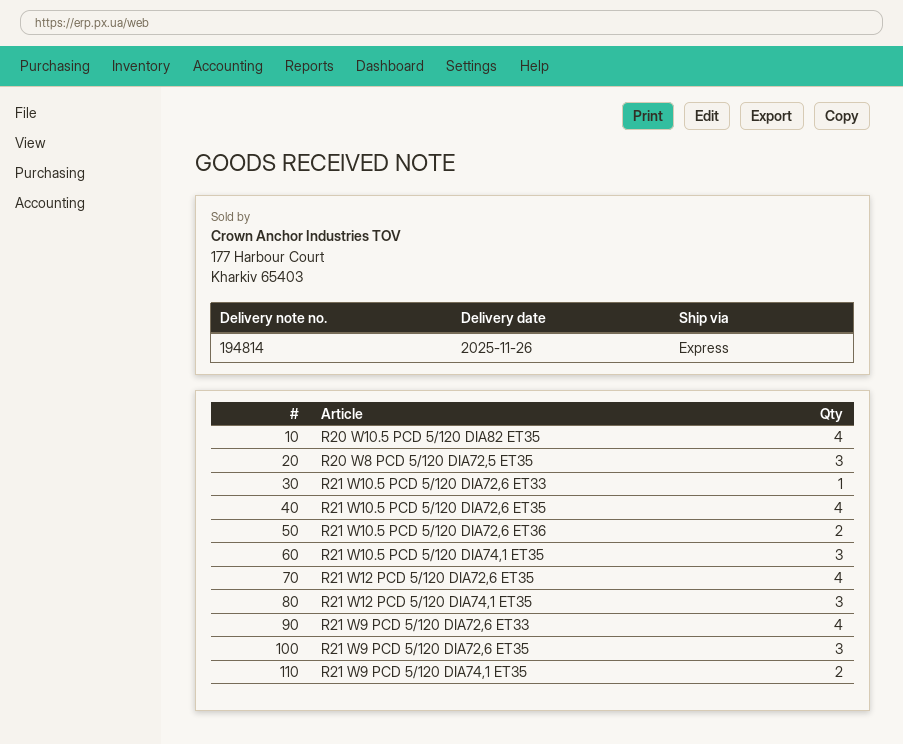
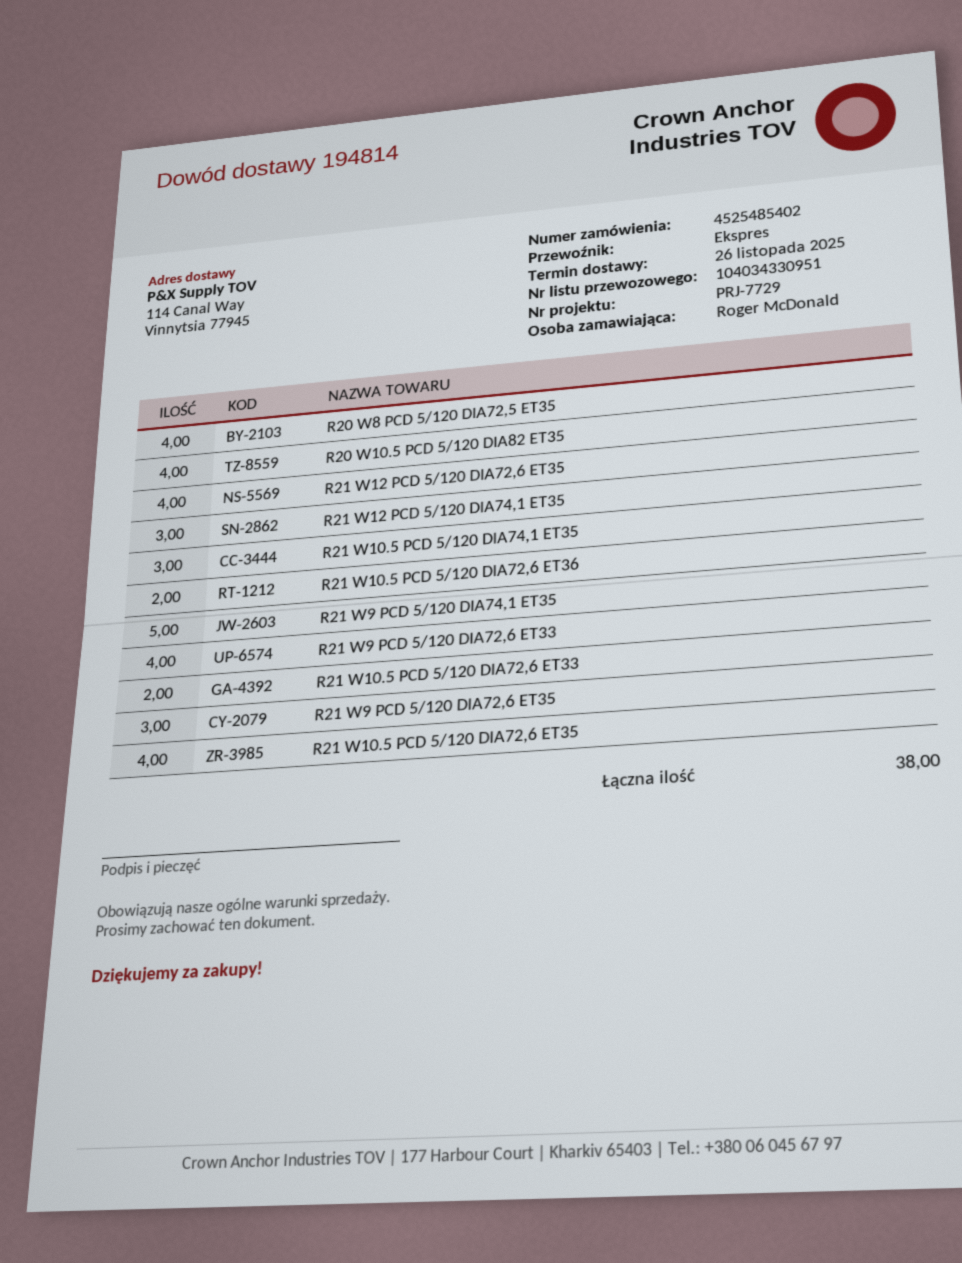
R20 W8 PCD 5/120 DIA72,5 ET35: 3 -> 4
R21 W10.5 PCD 5/120 DIA72,6 ET33: 1 -> 2
R21 W9 PCD 5/120 DIA74,1 ET35: 2 -> 5

